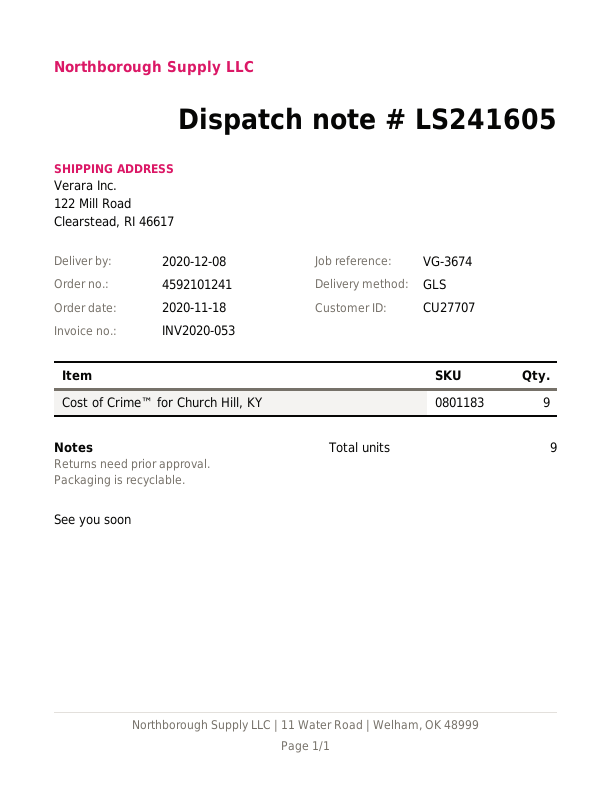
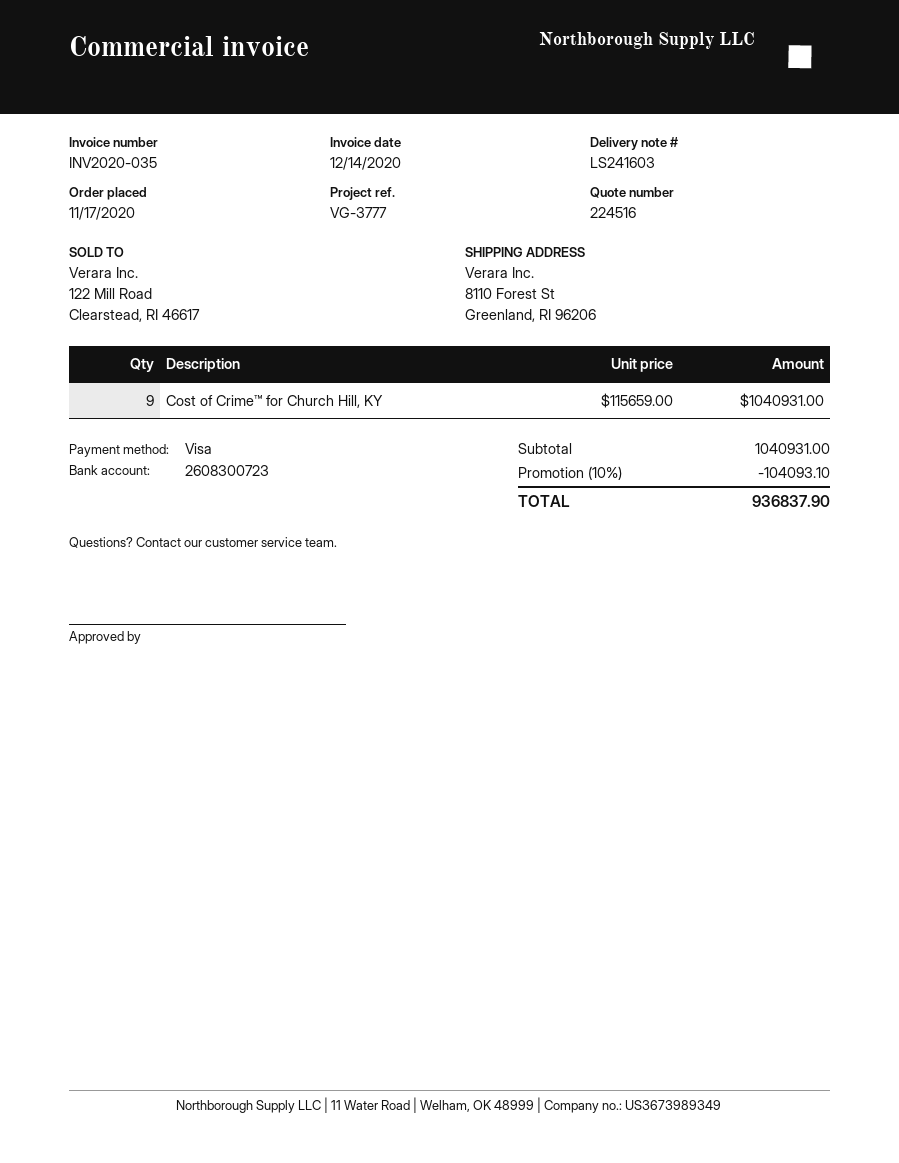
order date: 2020-11-18 -> 2020-11-17
delivery note number: LS241605 -> LS241603
invoice number: INV2020-053 -> INV2020-035
reference: VG-3674 -> VG-3777
ship to: 122 Mill Road, Clearstead, RI 46617 -> 8110 Forest St, Greenland, RI 96206

